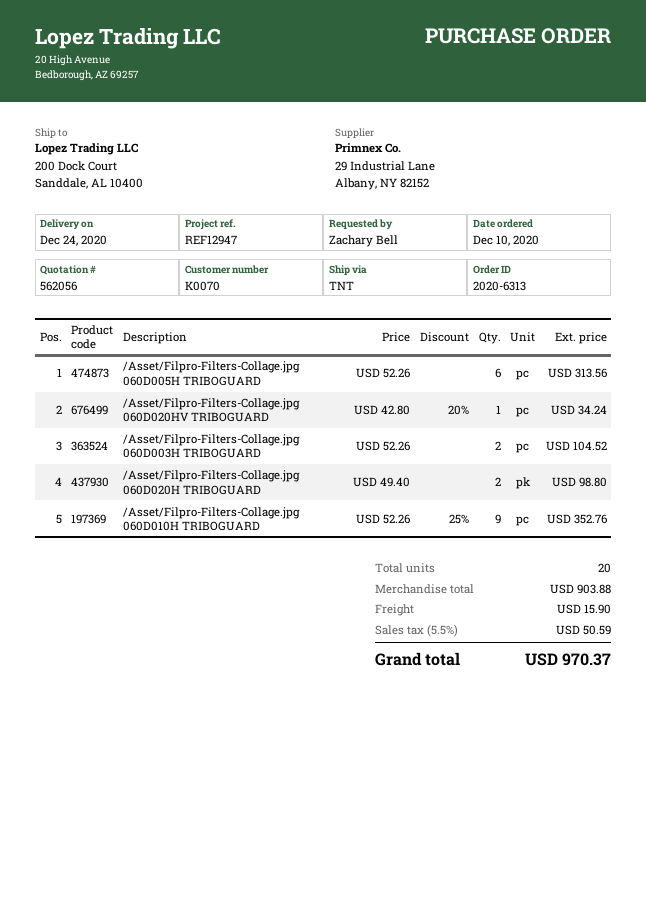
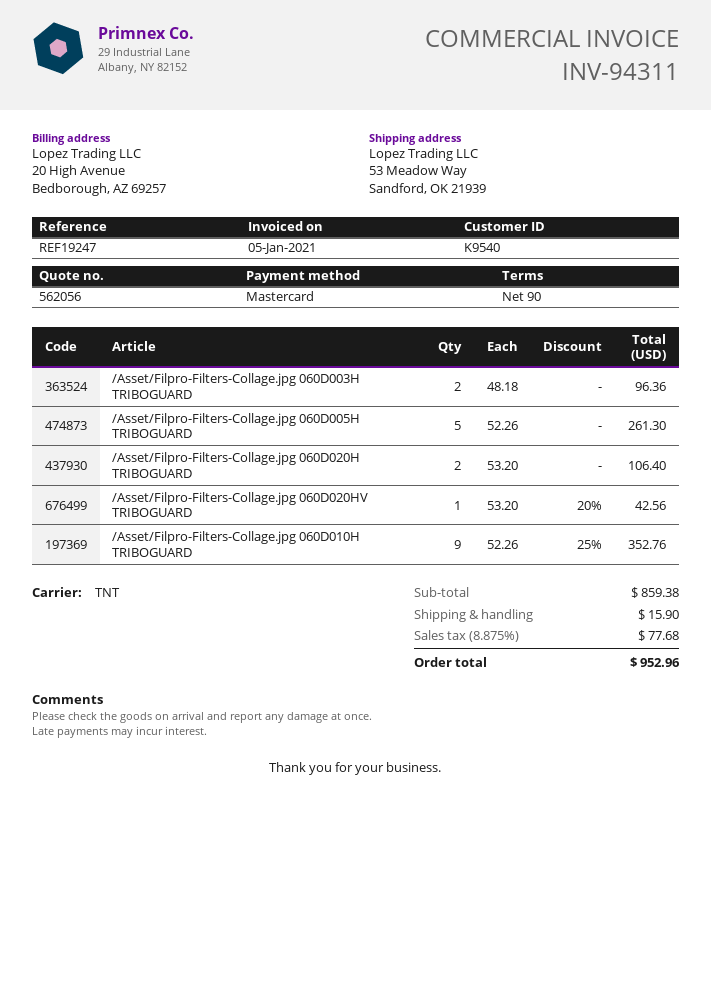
customer number: K0070 -> K9540
reference: REF12947 -> REF19247
ship to: 200 Dock Court, Sanddale, AL 10400 -> 53 Meadow Way, Sandford, OK 21939
/Asset/Filpro-Filters-Collage.jpg 060D005H TRIBOGUARD: 6 x 52.26 = 313.56 -> 5 x 52.26 = 261.30
/Asset/Filpro-Filters-Collage.jpg 060D020HV TRIBOGUARD: 1 x 42.80 - 20% = 34.24 -> 1 x 53.20 - 20% = 42.56
/Asset/Filpro-Filters-Collage.jpg 060D003H TRIBOGUARD: 2 x 52.26 = 104.52 -> 2 x 48.18 = 96.36
/Asset/Filpro-Filters-Collage.jpg 060D020H TRIBOGUARD: 2 x 49.40 = 98.80 -> 2 x 53.20 = 106.40
subtotal: 903.88 -> 859.38
tax: 5.5% = 50.59 -> 8.875% = 77.68
total: 970.37 -> 952.96

